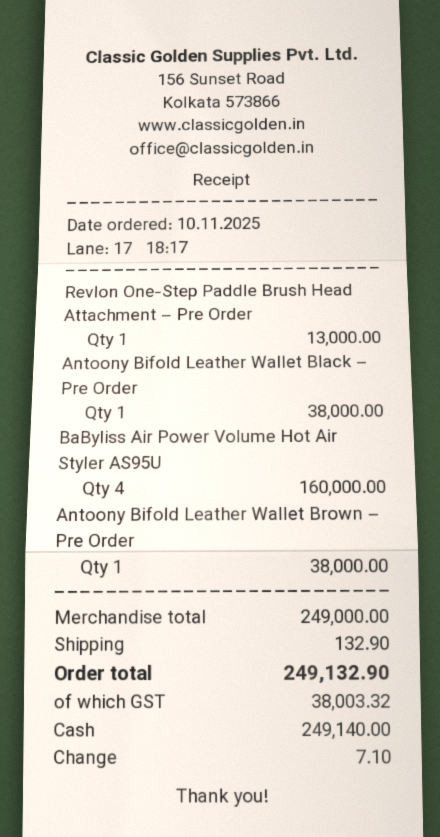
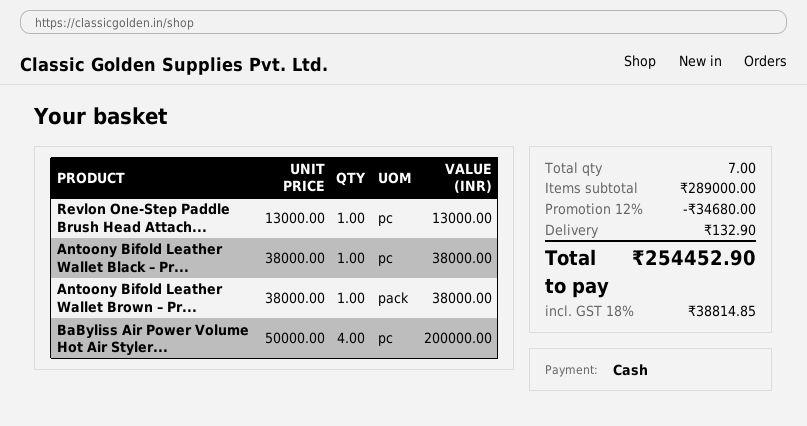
BaByliss Air Power Volume Hot Air Styler AS95U: 4 for 160000.00 -> 4 for 200000.00
subtotal: 249000.00 -> 289000.00
discount: none -> 12% = 34680.00
tax: 38003.32 -> 38814.85
total: 249132.90 -> 254452.90

